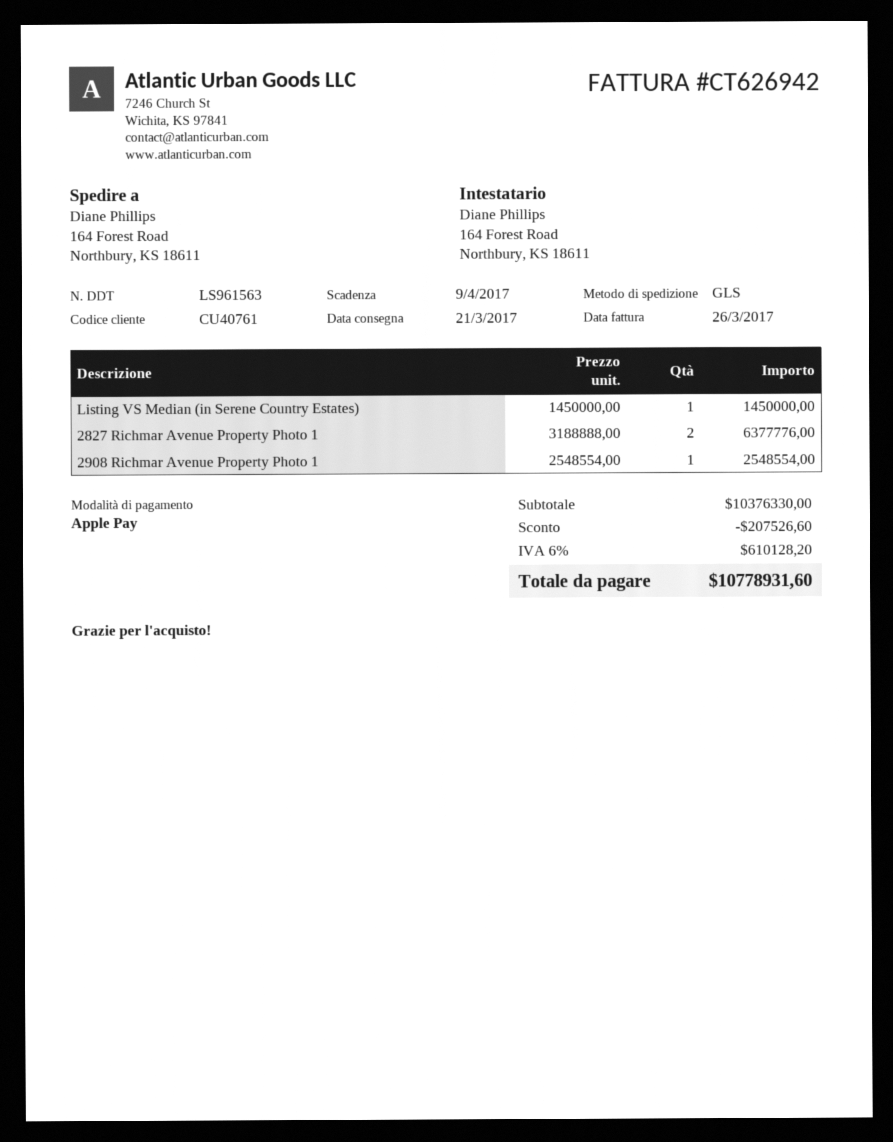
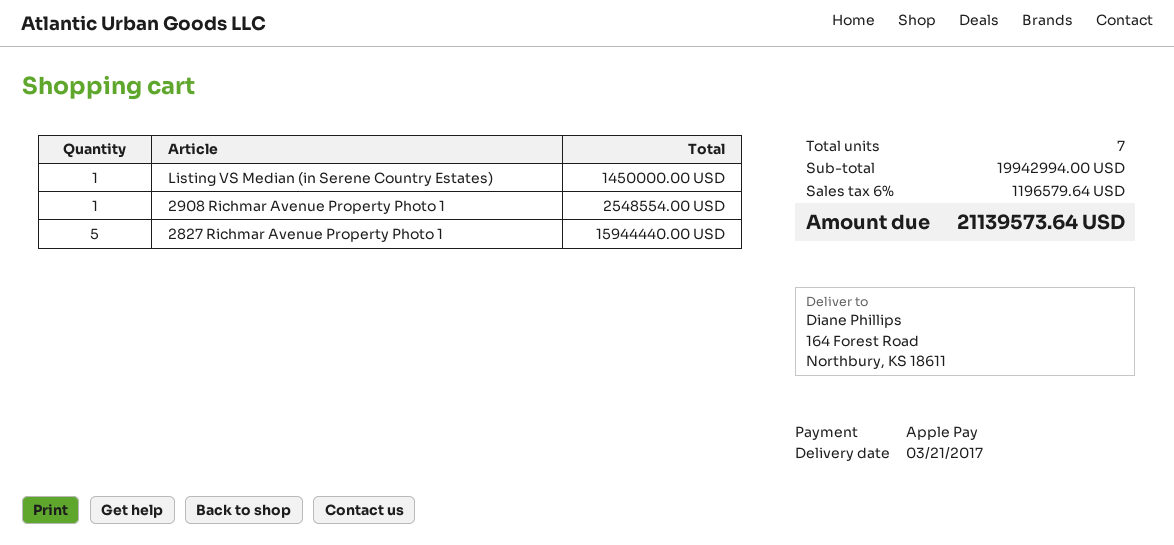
2827 Richmar Avenue Property Photo 1: 2 for 6377776.00 -> 5 for 15944440.00
subtotal: 10376330.00 -> 19942994.00
discount: 207526.60 -> none
tax: 6% = 610128.20 -> 6% = 1196579.64
total: 10778931.60 -> 21139573.64

